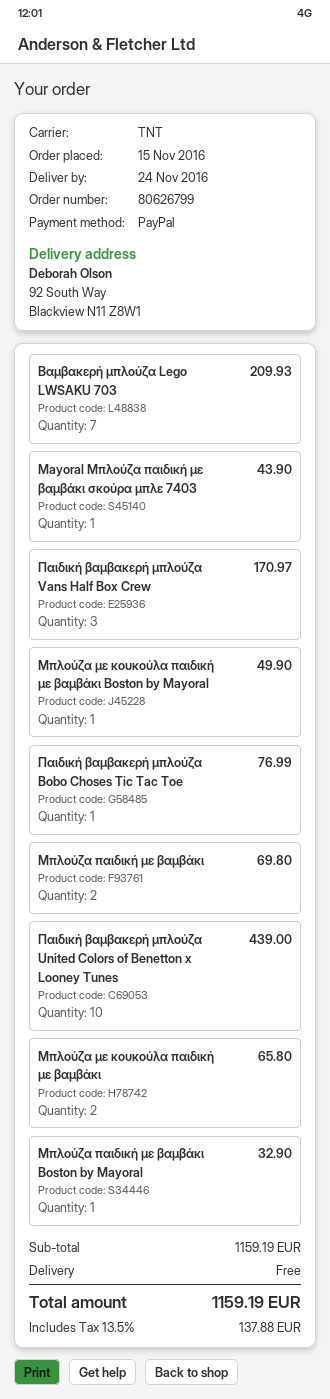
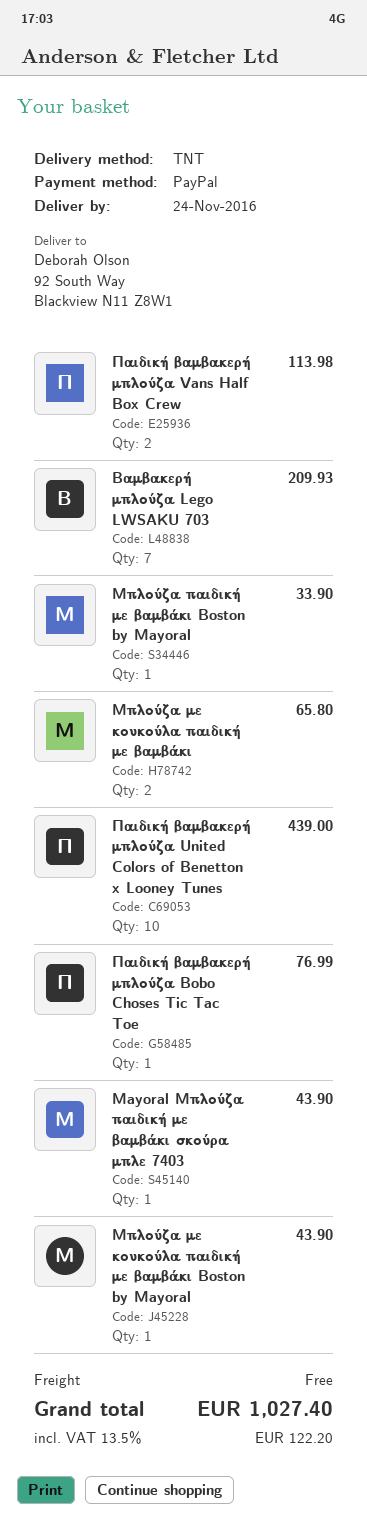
Παιδική βαμβακερή μπλούζα Vans Half Box Crew: 3 for 170.97 -> 2 for 113.98
Μπλούζα με κουκούλα παιδική με βαμβάκι Boston by Mayoral: 1 for 49.90 -> 1 for 43.90
Μπλούζα παιδική με βαμβάκι: 2 for 69.80 -> none
Μπλούζα παιδική με βαμβάκι Boston by Mayoral: 1 for 32.90 -> 1 for 33.90
tax: 13.5% = 137.88 -> 13.5% = 122.20
total: 1159.19 -> 1027.40

